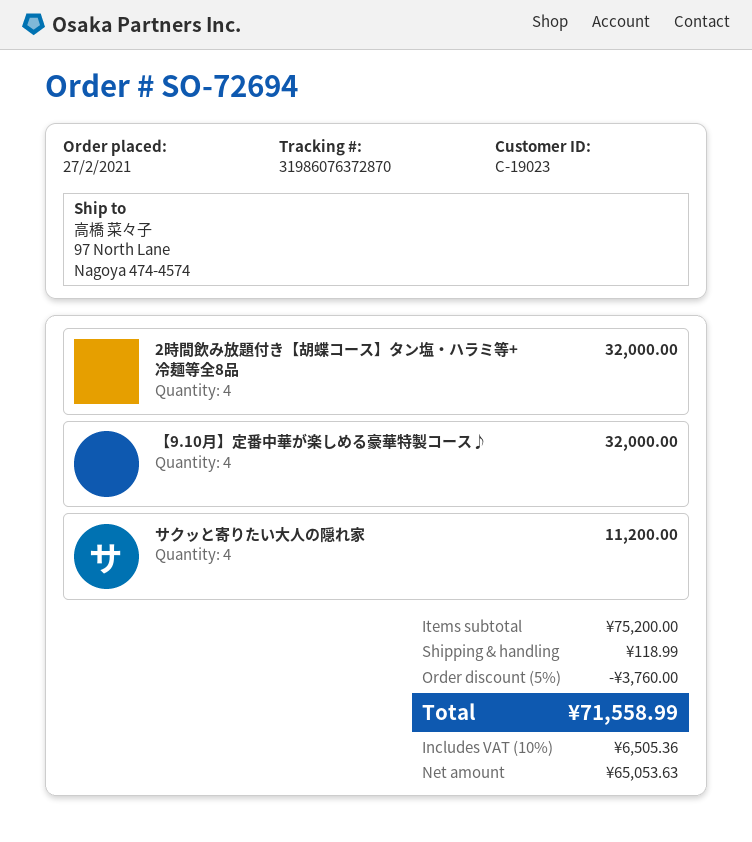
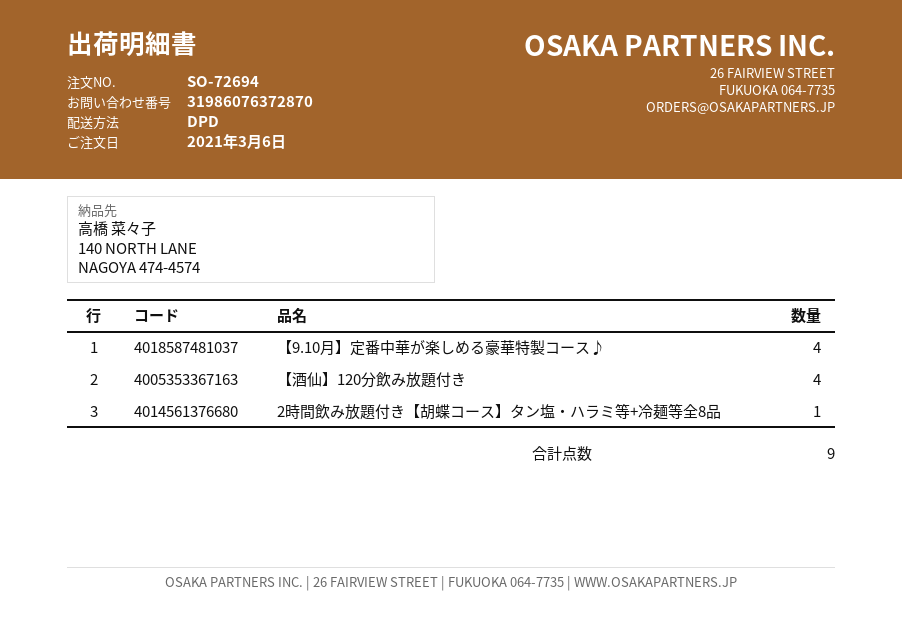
order date: 2021-02-27 -> 2021-03-06
ship to: 97 North Lane, Nagoya 474-4574 -> 140 NORTH LANE, NAGOYA 474-4574
2時間飲み放題付き【胡蝶コース】タン塩・ハラミ等+冷麺等全8品: 4 -> 1
サクッと寄りたい大人の隠れ家: 4 -> none
【酒仙】120分飲み放題付き: none -> 4

